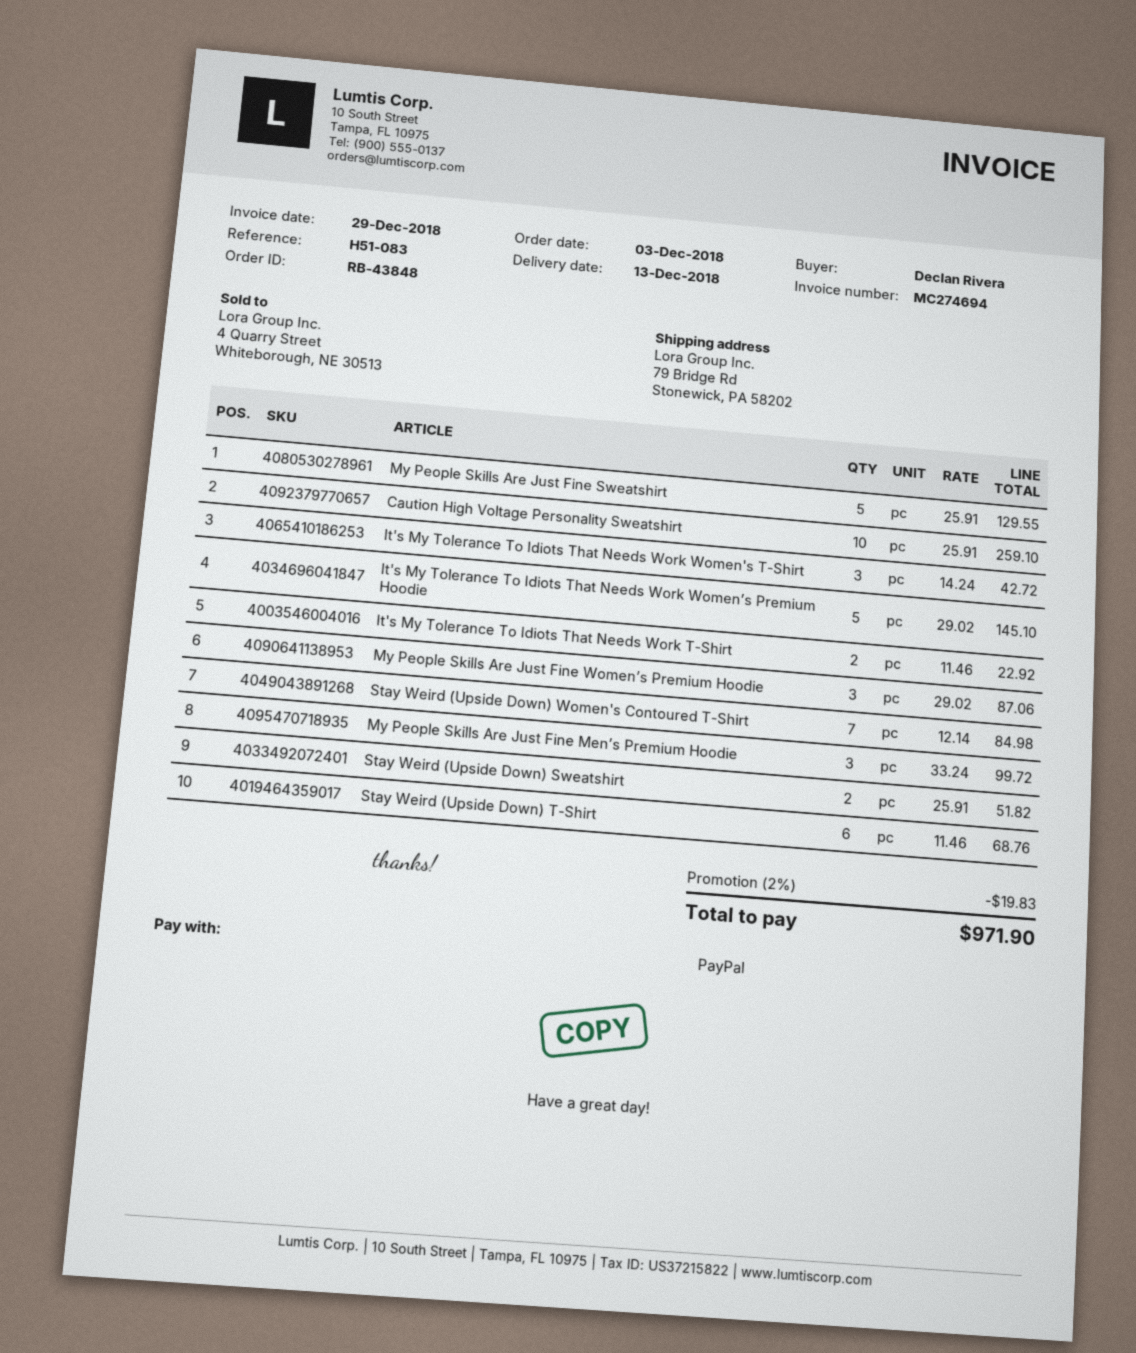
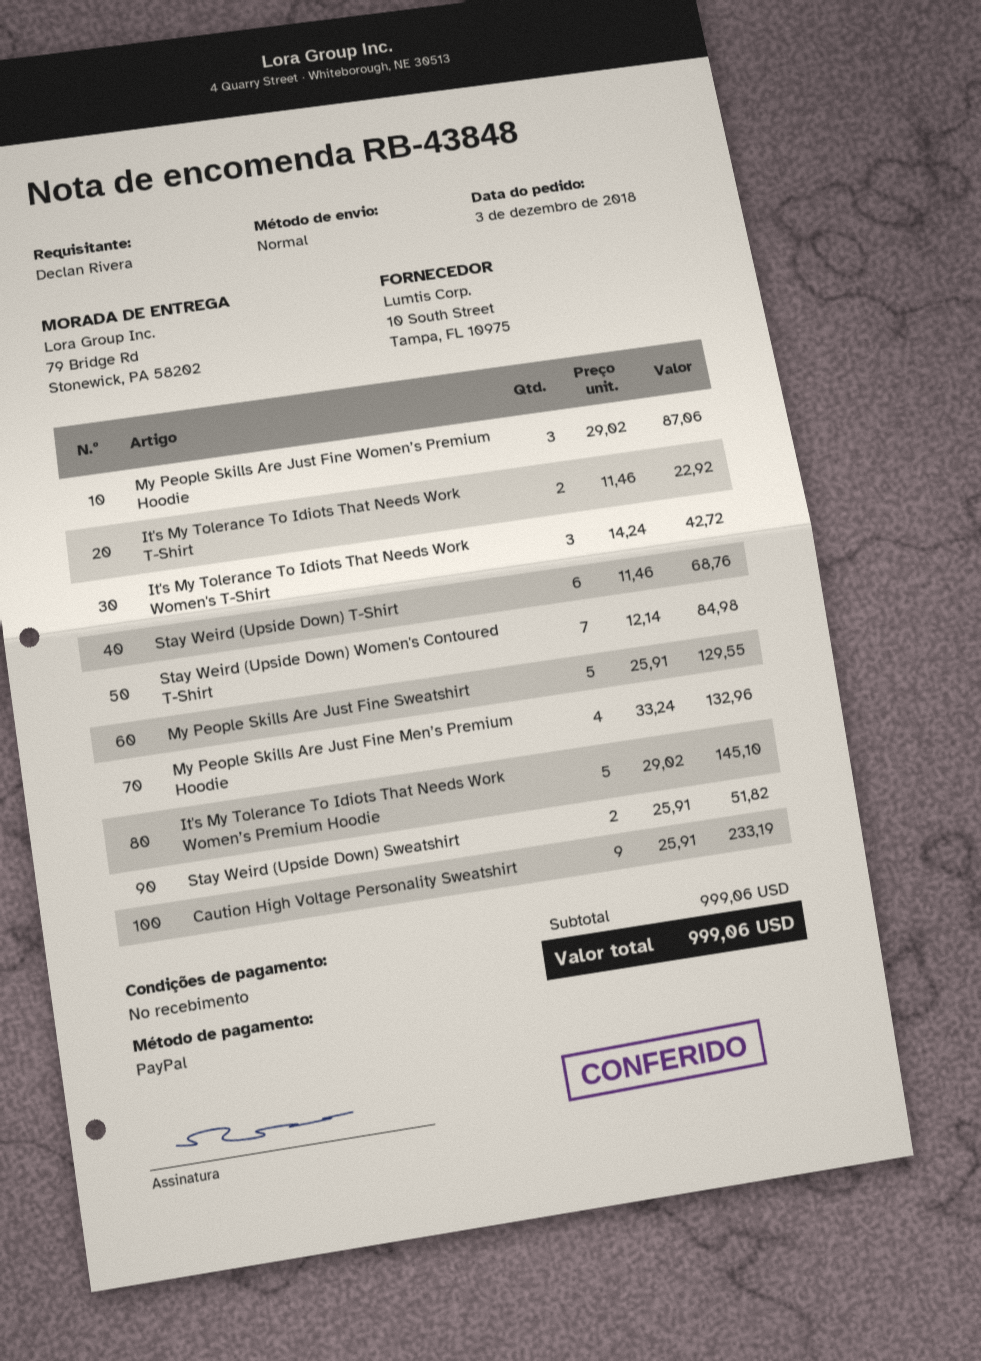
Caution High Voltage Personality Sweatshirt: 10 x 25.91 = 259.10 -> 9 x 25.91 = 233.19
My People Skills Are Just Fine Men’s Premium Hoodie: 3 x 33.24 = 99.72 -> 4 x 33.24 = 132.96
discount: 2% = 19.83 -> none
total: 971.90 -> 999.06

